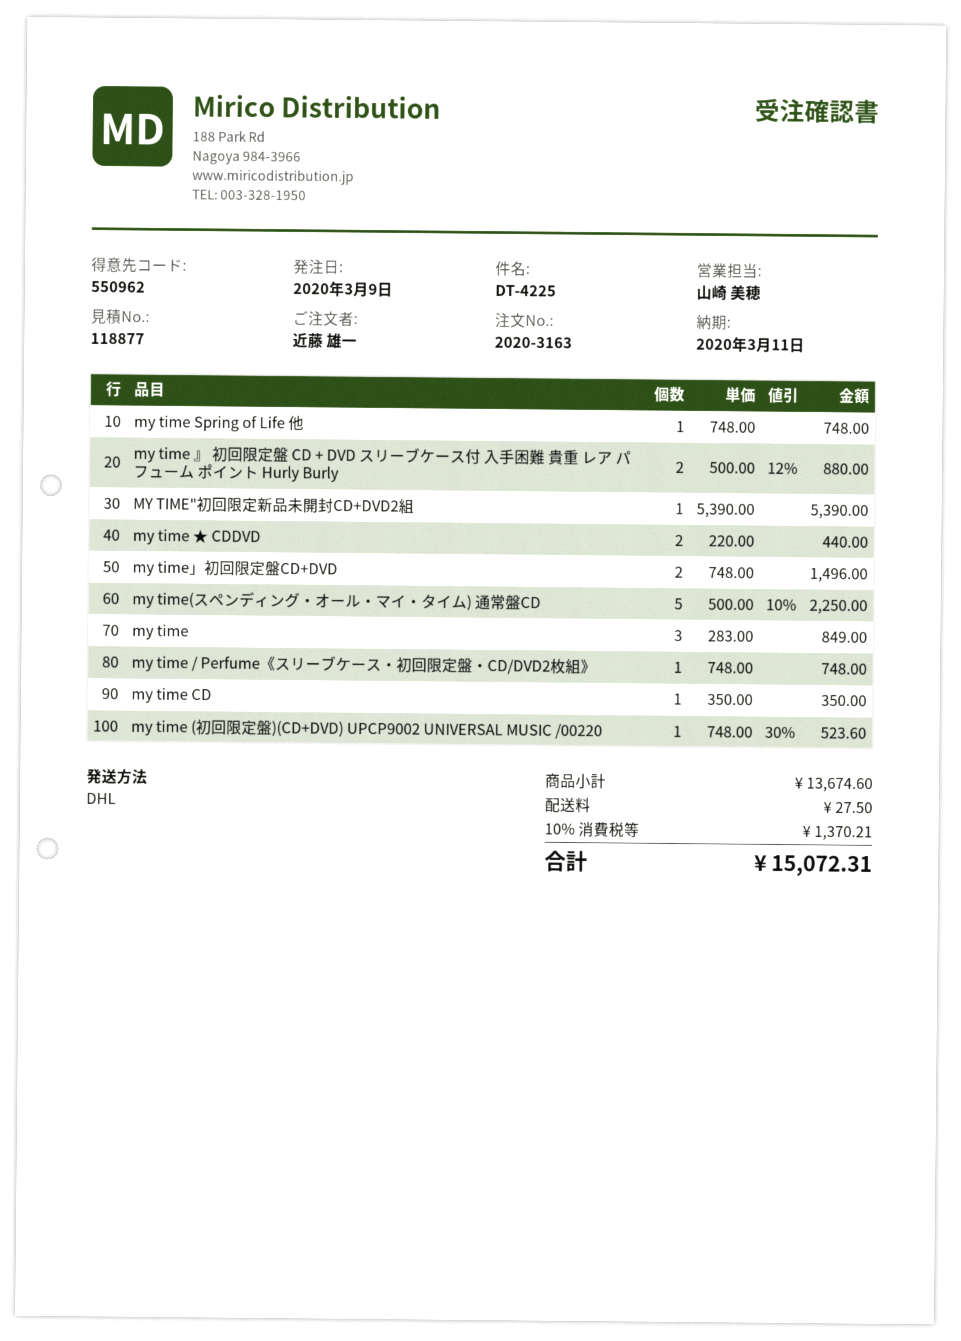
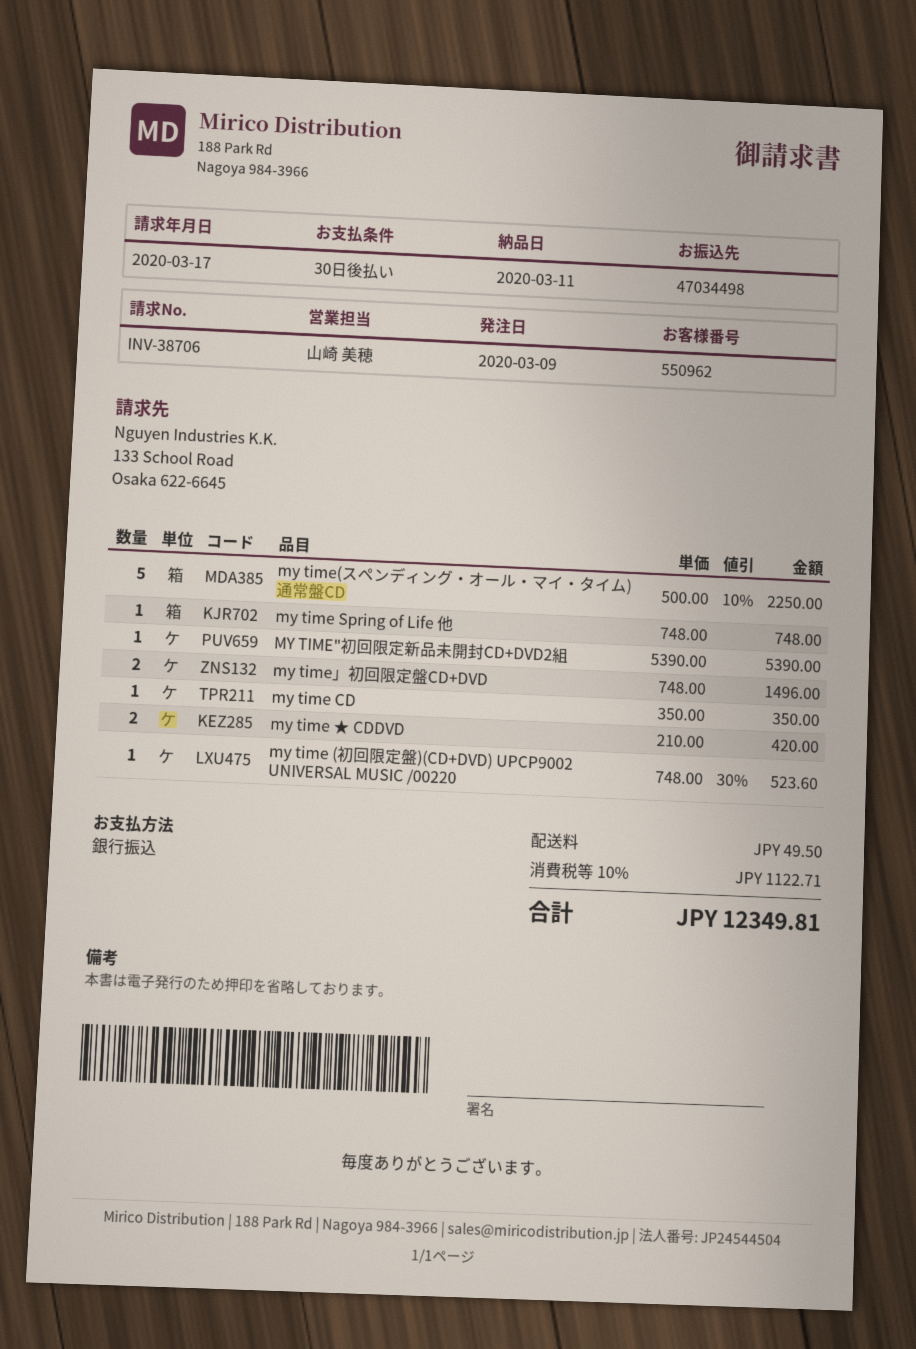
my time 』 初回限定盤 CD + DVD スリーブケース付 入手困難 貴重 レア パフューム ポイント Hurly Burly: 2 x 500.00 - 12% = 880.00 -> none
my time ★ CDDVD: 2 x 220.00 = 440.00 -> 2 x 210.00 = 420.00
my time: 3 x 283.00 = 849.00 -> none
my time / Perfume《スリーブケース・初回限定盤・CD/DVD2枚組》: 1 x 748.00 = 748.00 -> none
shipping: 27.50 -> 49.50
tax: 10% = 1370.21 -> 10% = 1122.71
total: 15072.31 -> 12349.81

